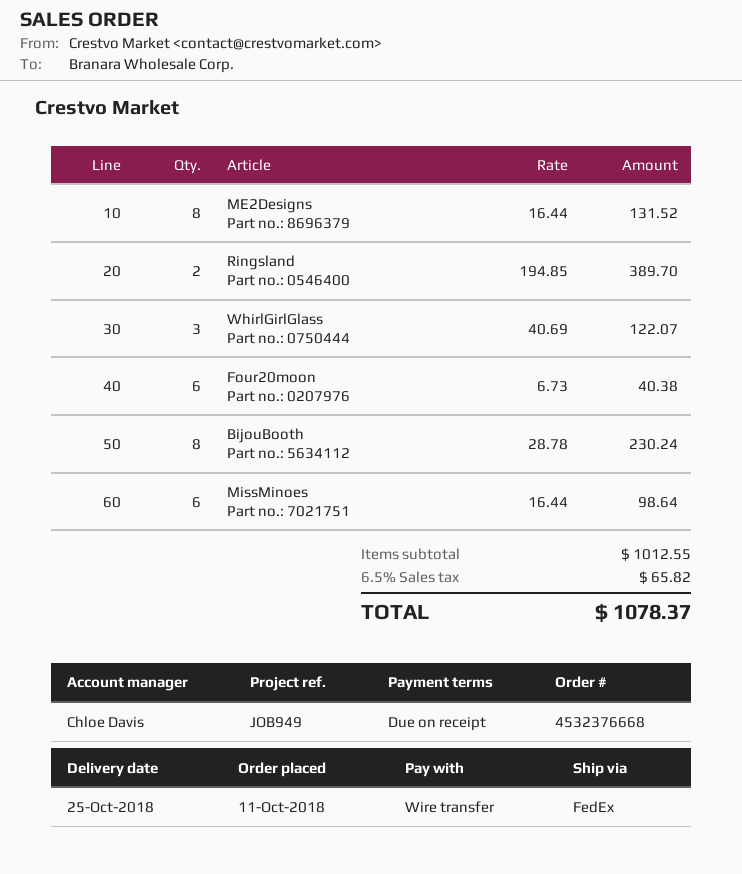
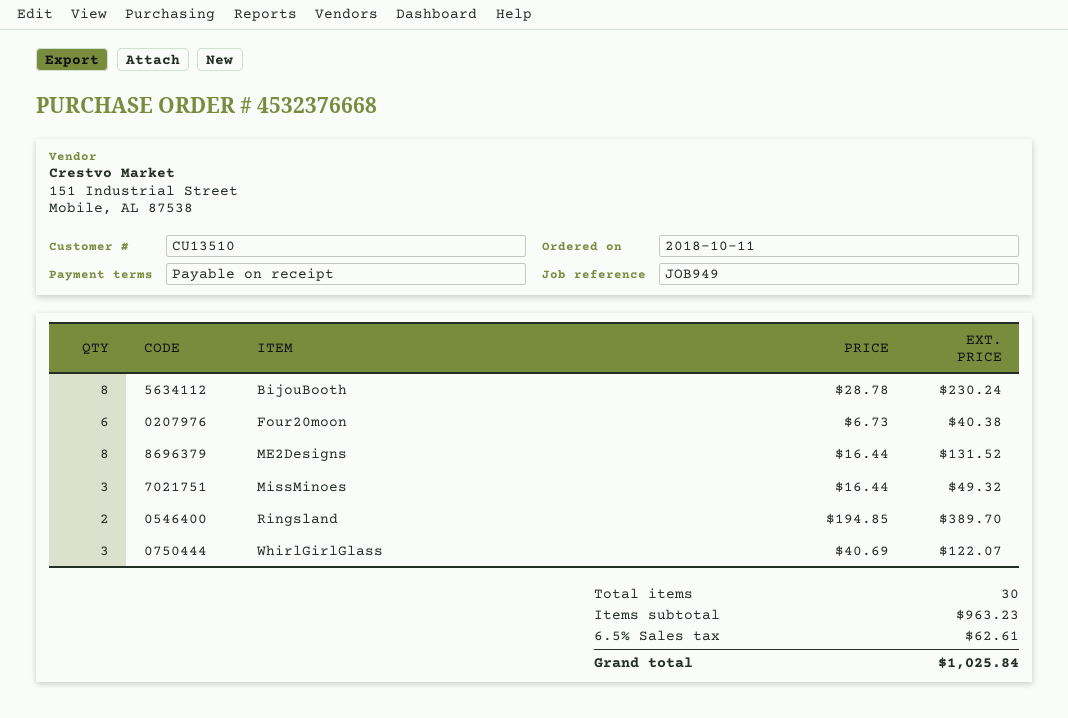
MissMinoes: 6 x 16.44 = 98.64 -> 3 x 16.44 = 49.32
subtotal: 1012.55 -> 963.23
tax: 6.5% = 65.82 -> 6.5% = 62.61
total: 1078.37 -> 1025.84

